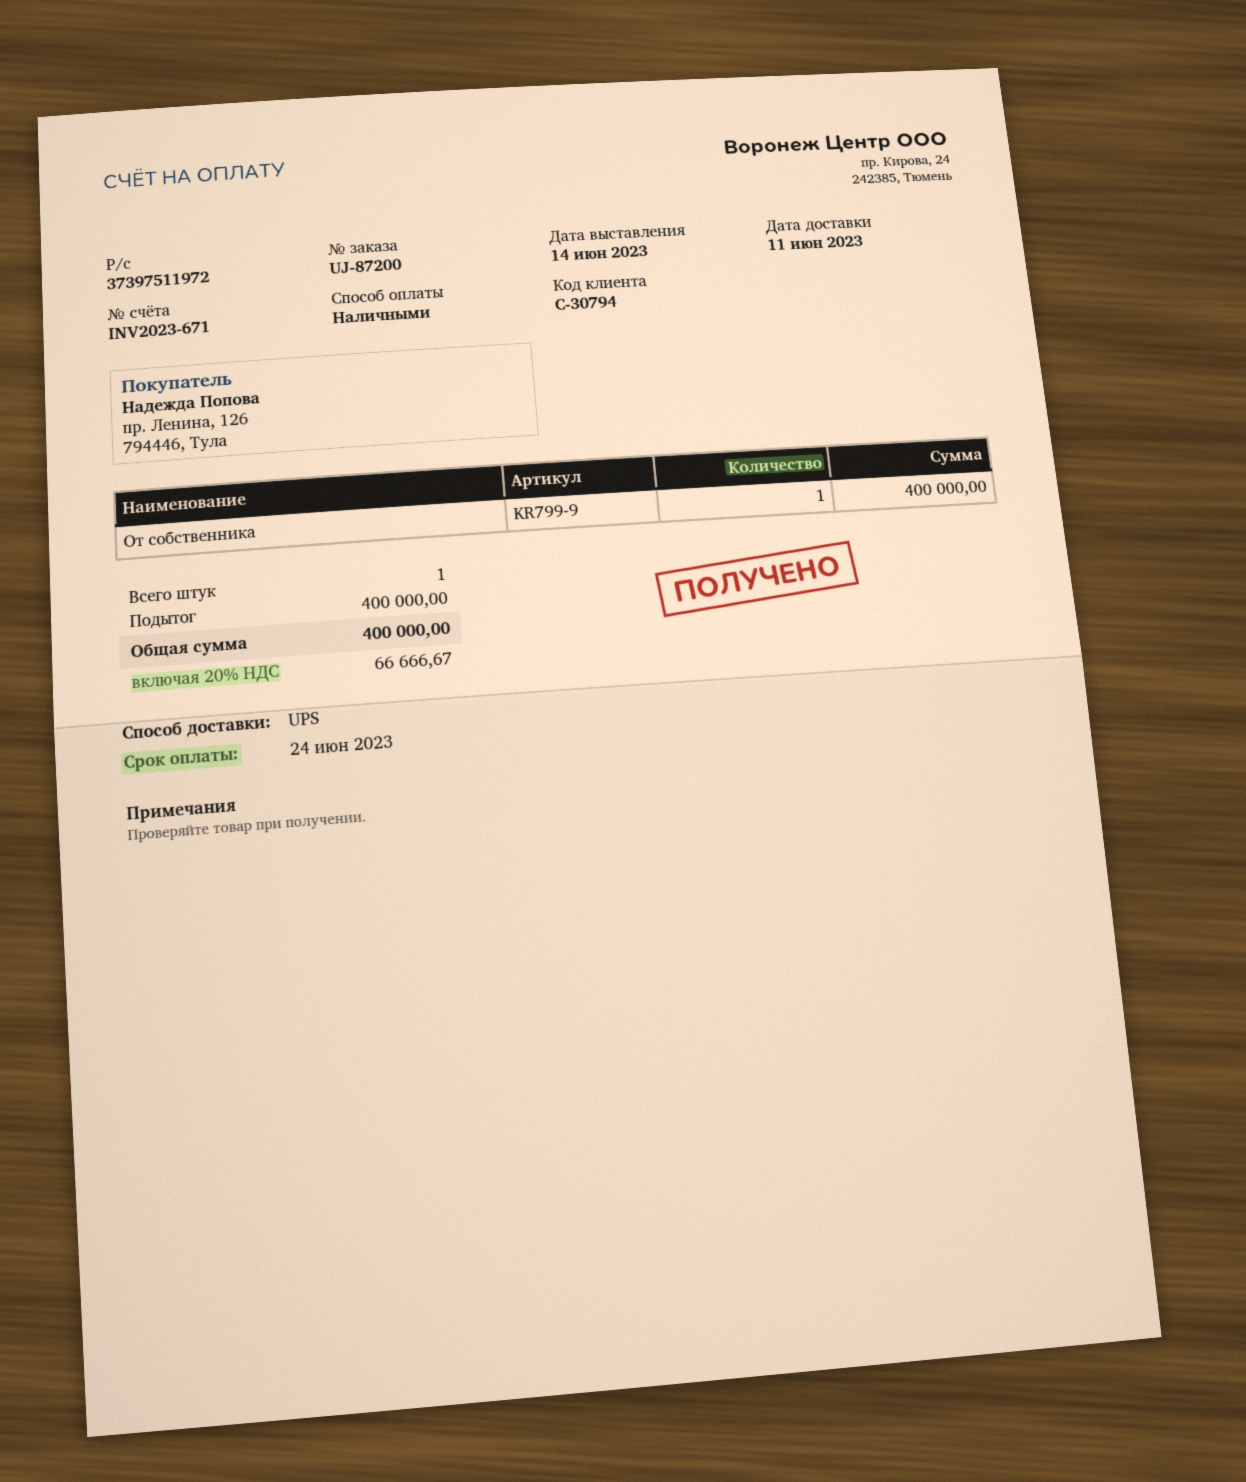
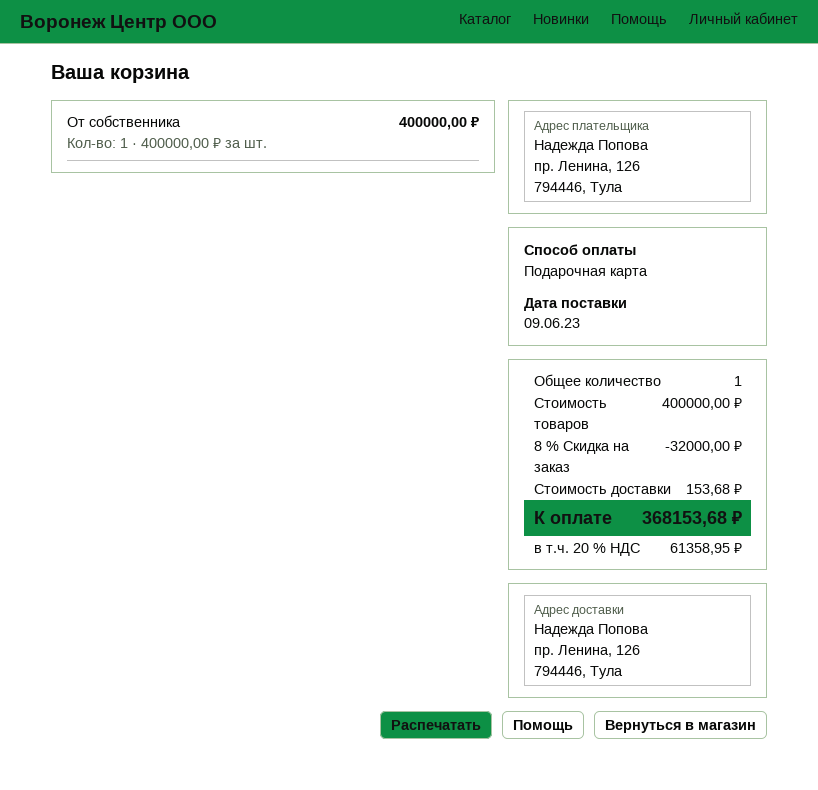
delivery date: 2023-06-11 -> 2023-06-09
payment method: cash -> gift card
discount: none -> 8% = 32000.00
shipping: none -> 153.68
tax: 20% = 66666.67 -> 20% = 61358.95
total: 400000.00 -> 368153.68

